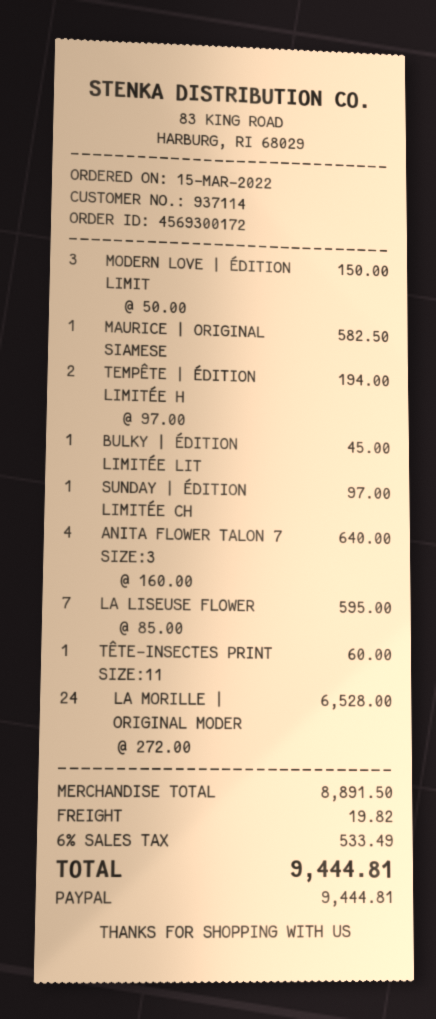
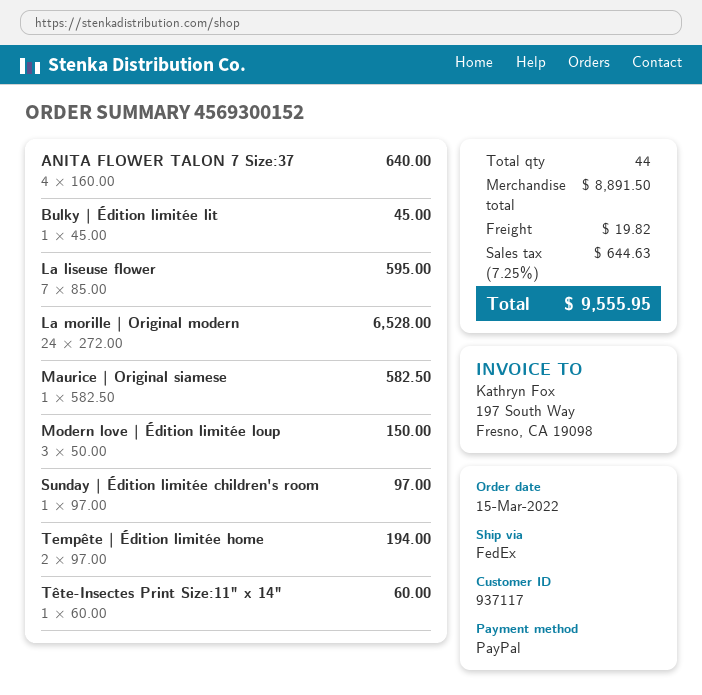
order number: 4569300172 -> 4569300152
customer number: 937114 -> 937117
tax: 6% = 533.49 -> 7.25% = 644.63
total: 9444.81 -> 9555.95

